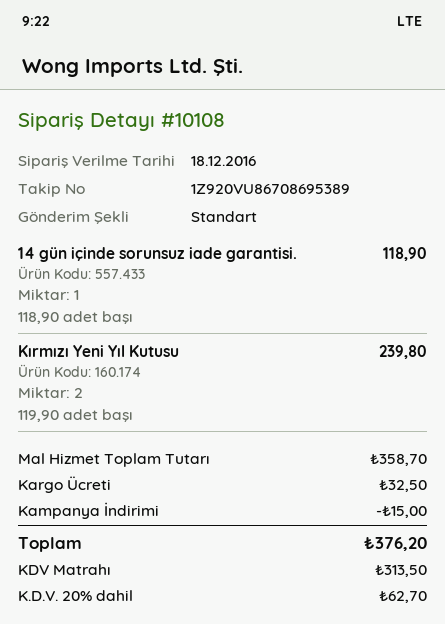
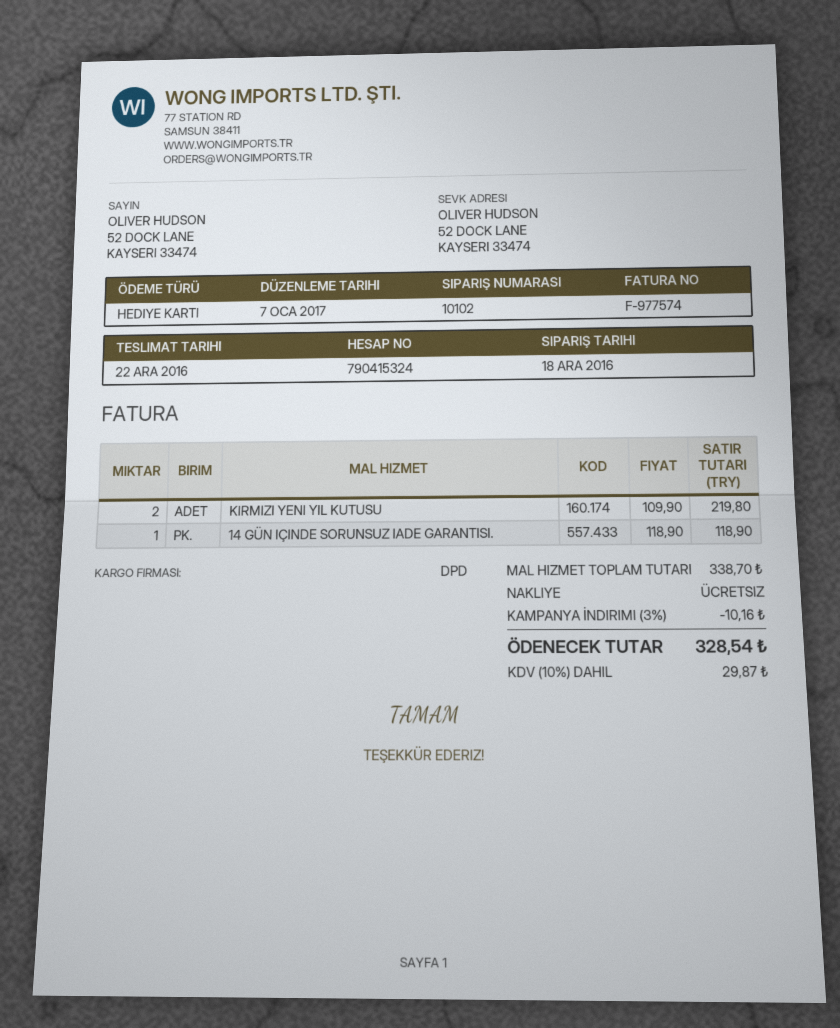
order number: 10108 -> 10102
shipping method: standard -> DPD
Kırmızı Yeni Yıl Kutusu: 2 x 119.90 = 239.80 -> 2 x 109.90 = 219.80
subtotal: 358.70 -> 338.70
discount: 15.00 -> 10.16
shipping: 32.50 -> 0.00
tax: 20% = 62.70 -> 10% = 29.87
total: 376.20 -> 328.54

